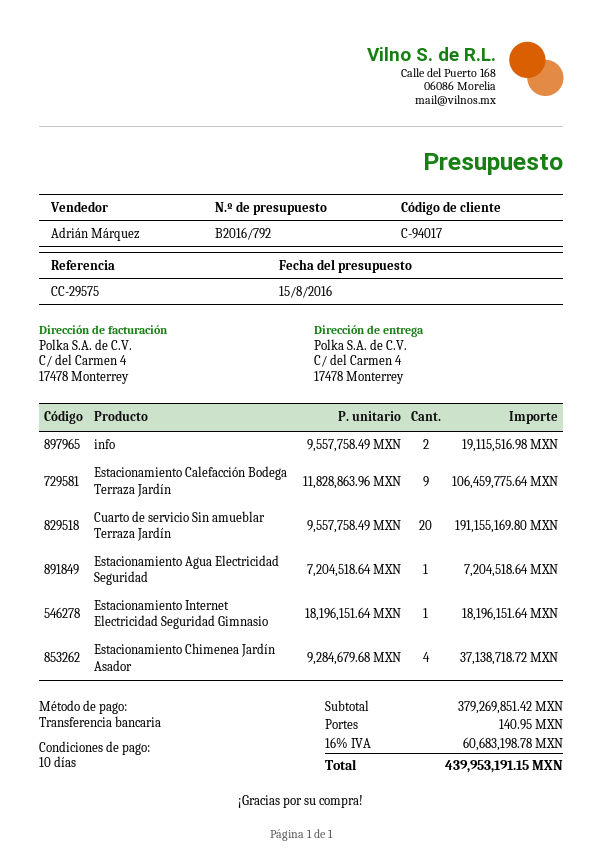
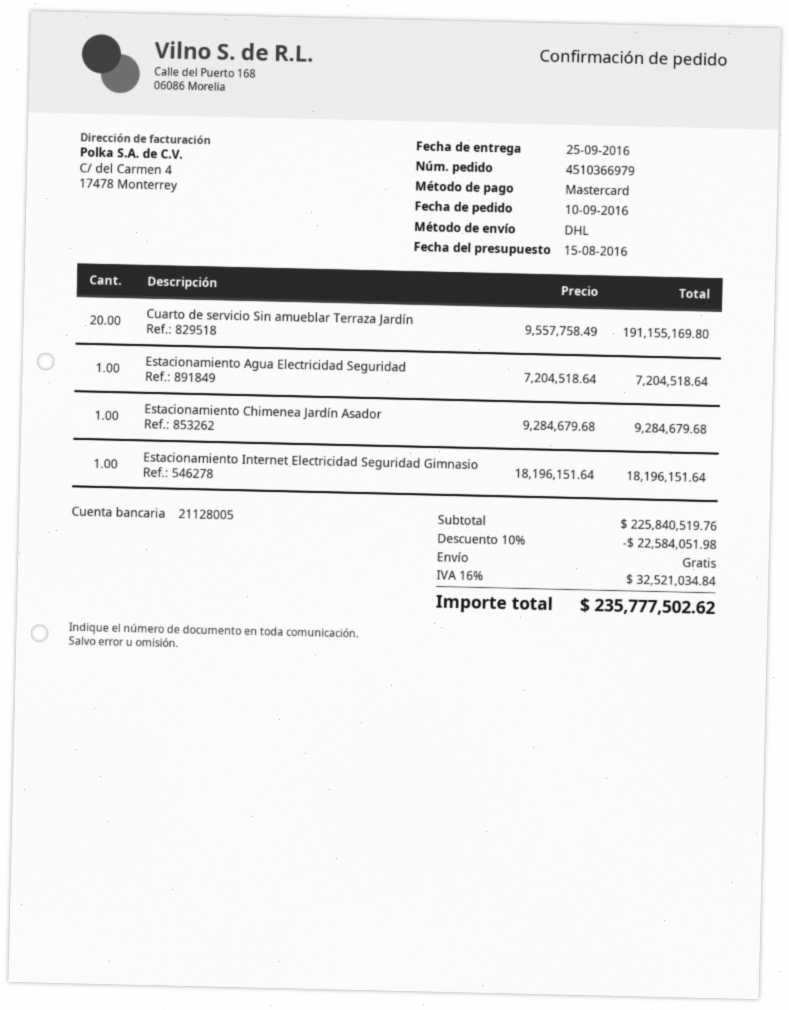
payment method: bank transfer -> Mastercard
info: 2 x 9557758.49 = 19115516.98 -> none
Estacionamiento Calefacción Bodega Terraza Jardín: 9 x 11828863.96 = 106459775.64 -> none
Estacionamiento Chimenea Jardín Asador: 4 x 9284679.68 = 37138718.72 -> 1 x 9284679.68 = 9284679.68
subtotal: 379269851.42 -> 225840519.76
discount: none -> 10% = 22584051.98
shipping: 140.95 -> 0.00
tax: 16% = 60683198.78 -> 16% = 32521034.84
total: 439953191.15 -> 235777502.62

